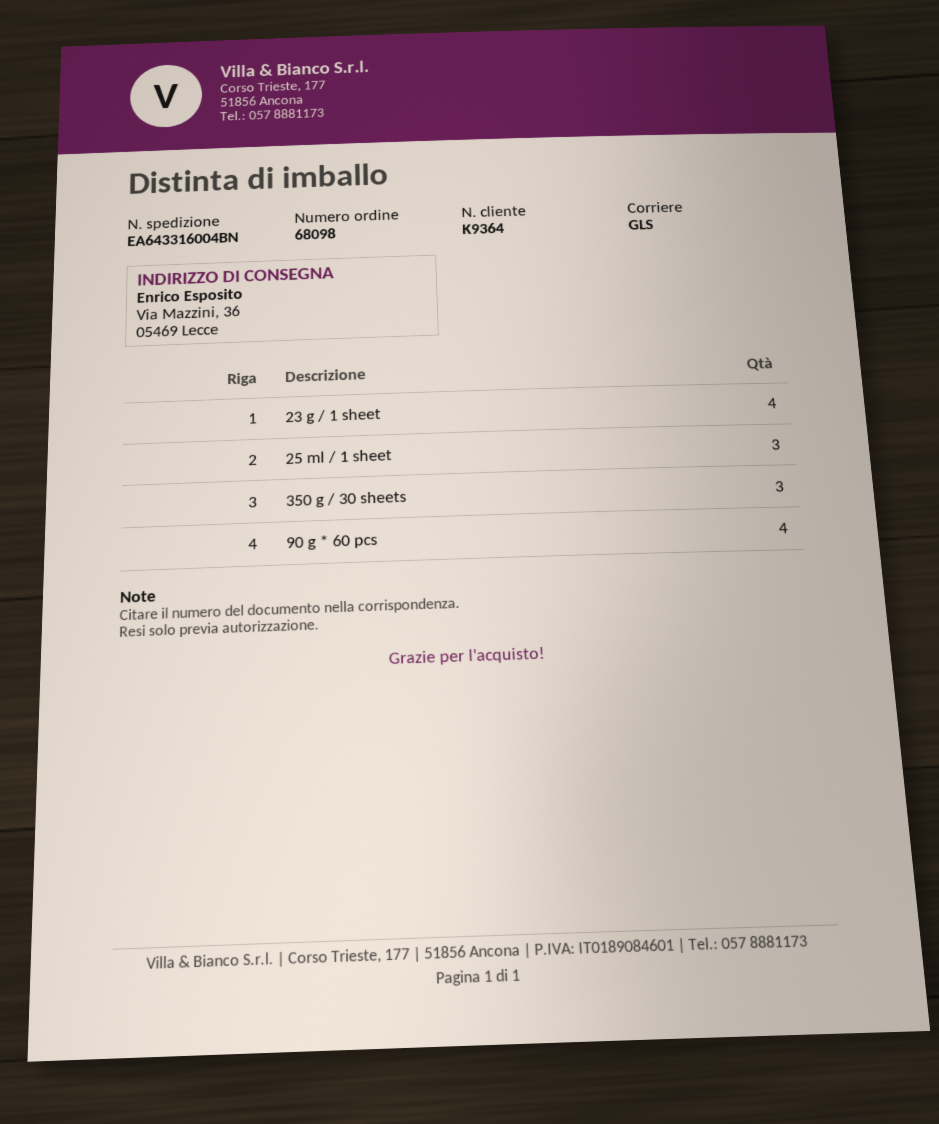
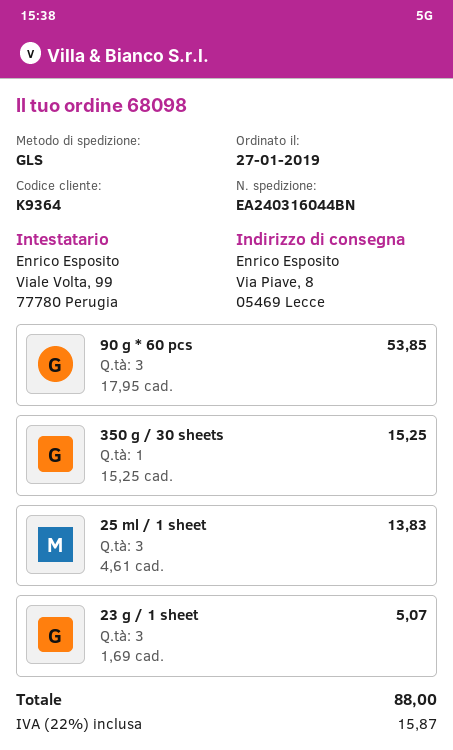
tracking number: EA643316004BN -> EA240316044BN
ship to: Via Mazzini, 36, 05469 Lecce -> Via Piave, 8, 05469 Lecce
23 g / 1 sheet: 4 -> 3
350 g / 30 sheets: 3 -> 1
90 g * 60 pcs: 4 -> 3

